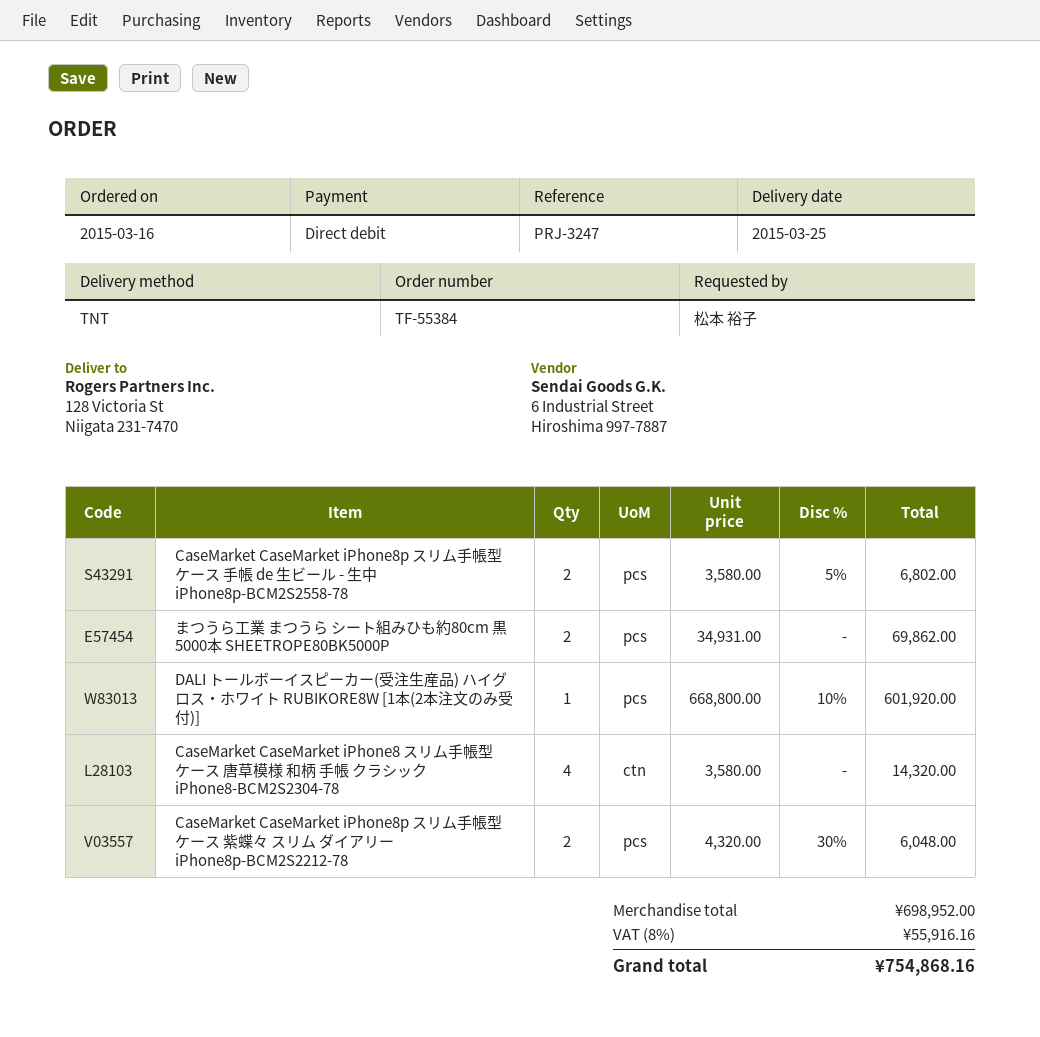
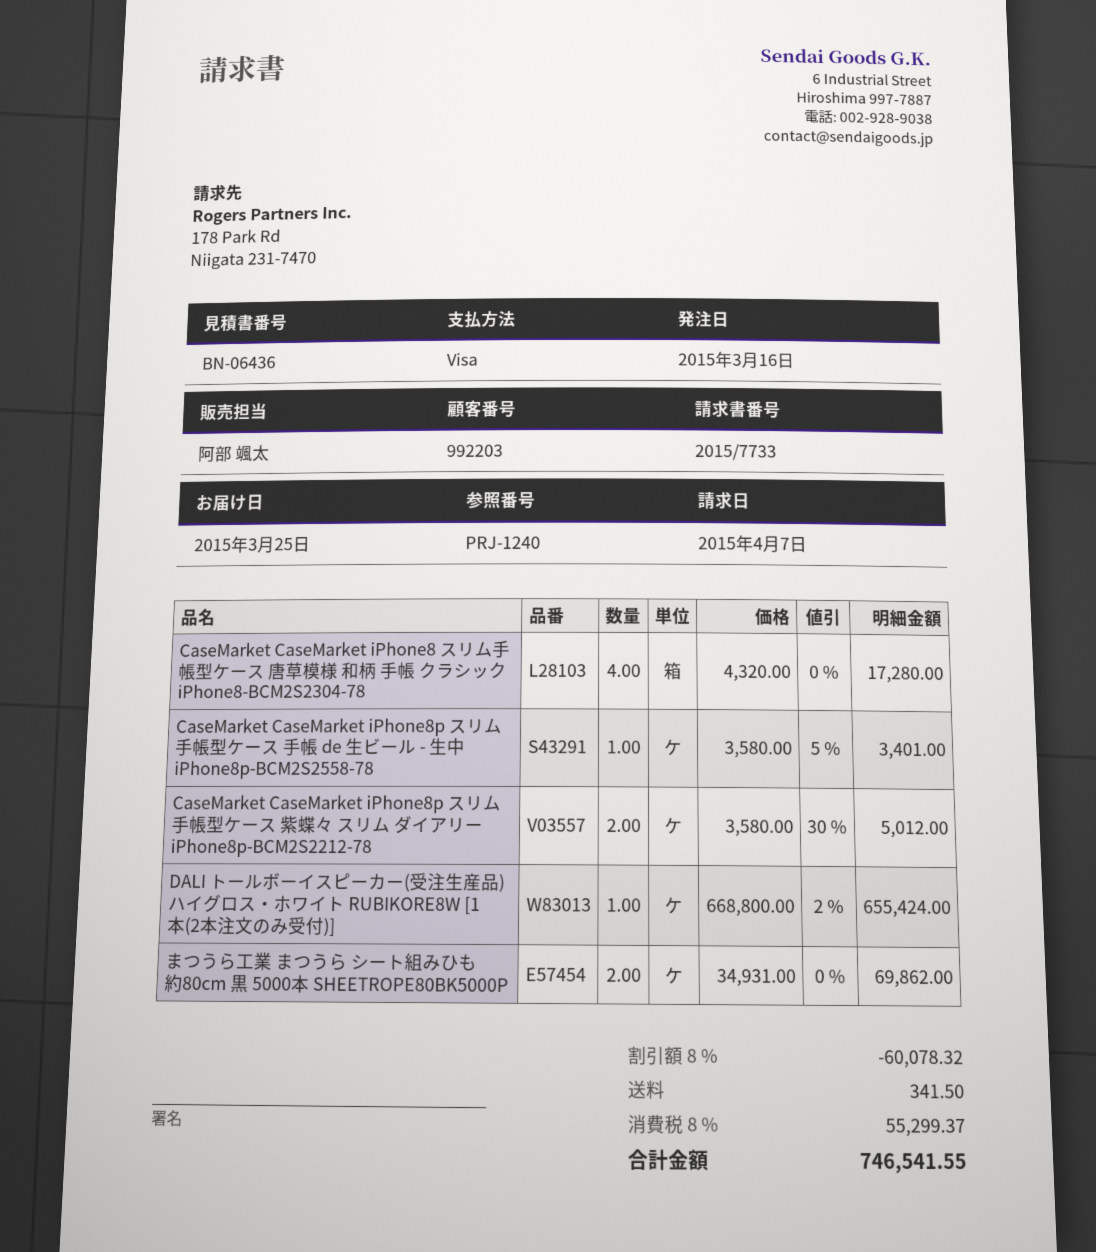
reference: PRJ-3247 -> PRJ-1240
payment method: direct debit -> Visa
CaseMarket CaseMarket iPhone8p スリム手帳型ケース 手帳 de 生ビール - 生中 iPhone8p-BCM2S2558-78: 2 x 3580.00 - 5% = 6802.00 -> 1 x 3580.00 - 5% = 3401.00
DALI トールボーイスピーカー(受注生産品) ハイグロス・ホワイト RUBIKORE8W [1本(2本注文のみ受付)]: 1 x 668800.00 - 10% = 601920.00 -> 1 x 668800.00 - 2% = 655424.00
CaseMarket CaseMarket iPhone8 スリム手帳型ケース 唐草模様 和柄 手帳 クラシック iPhone8-BCM2S2304-78: 4 x 3580.00 = 14320.00 -> 4 x 4320.00 = 17280.00
CaseMarket CaseMarket iPhone8p スリム手帳型ケース 紫蝶々 スリム ダイアリー iPhone8p-BCM2S2212-78: 2 x 4320.00 - 30% = 6048.00 -> 2 x 3580.00 - 30% = 5012.00
discount: none -> 8% = 60078.32
shipping: none -> 341.50
tax: 8% = 55916.16 -> 8% = 55299.37
total: 754868.16 -> 746541.55

